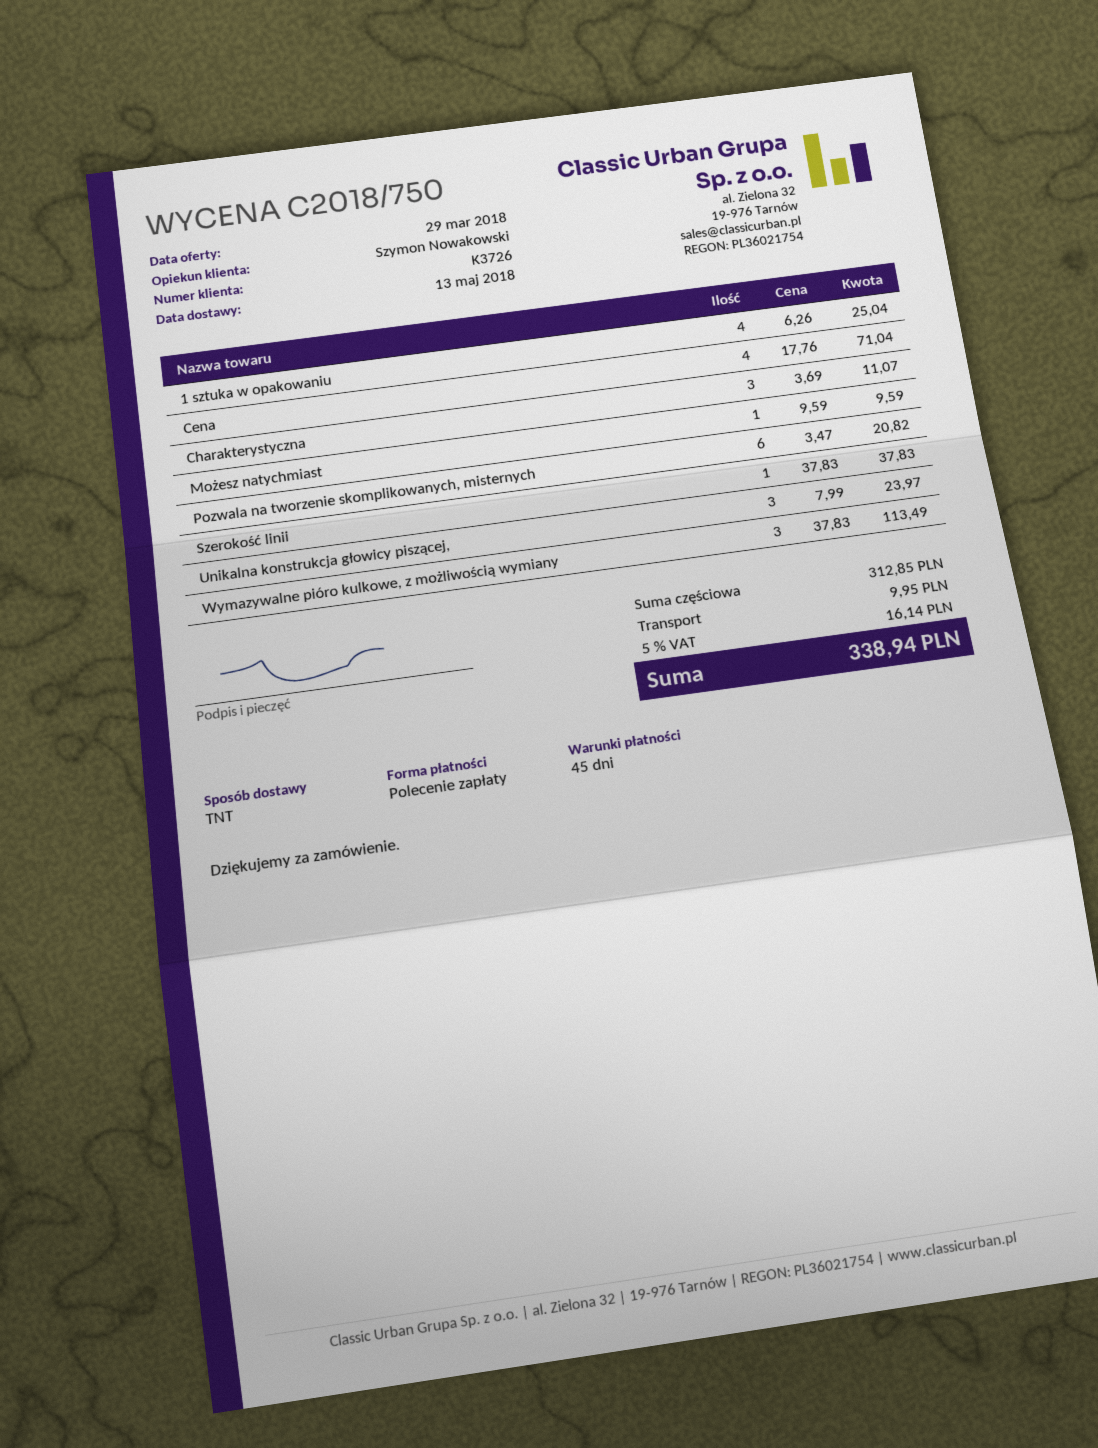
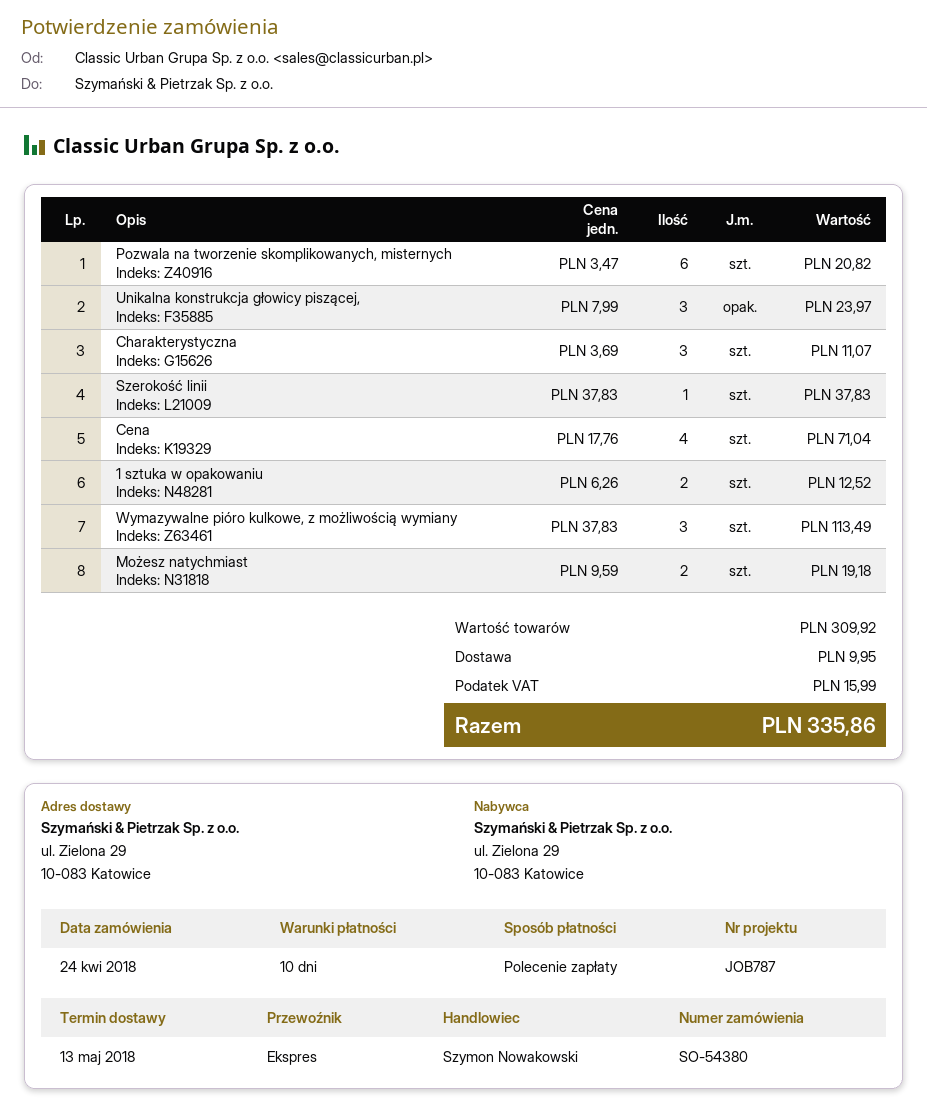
payment terms: 45 days -> 10 days
shipping method: TNT -> express
1 sztuka w opakowaniu: 4 x 6.26 = 25.04 -> 2 x 6.26 = 12.52
Możesz natychmiast: 1 x 9.59 = 9.59 -> 2 x 9.59 = 19.18
subtotal: 312.85 -> 309.92
tax: 16.14 -> 15.99
total: 338.94 -> 335.86

